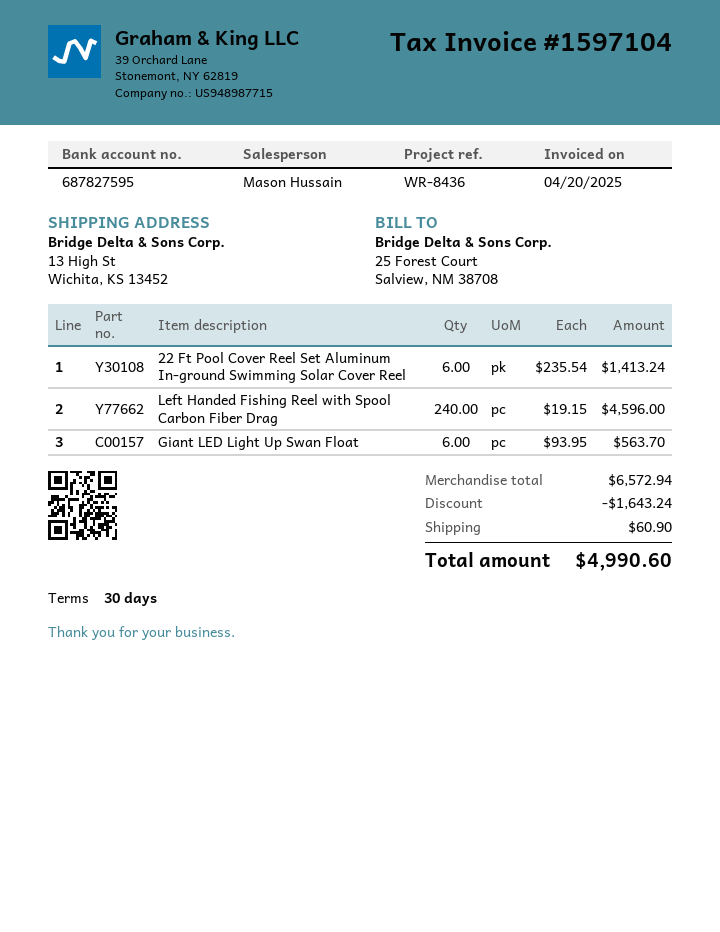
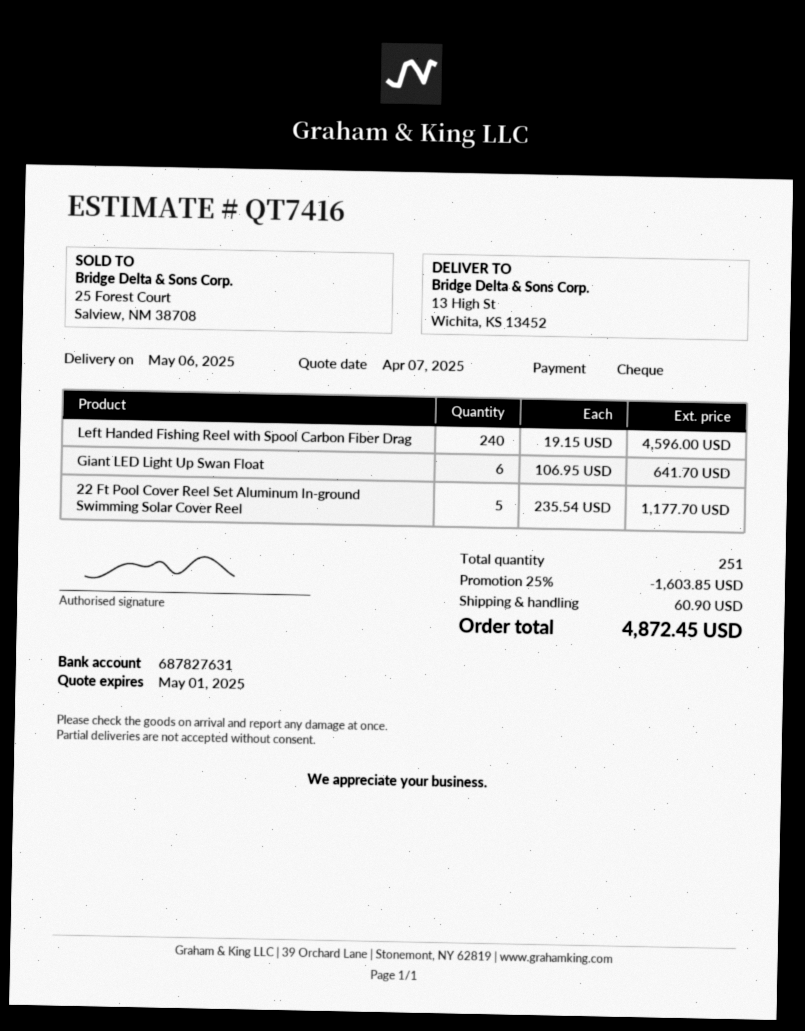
bank account: 687827595 -> 687827631
22 Ft Pool Cover Reel Set Aluminum In-ground Swimming Solar Cover Reel: 6 x 235.54 = 1413.24 -> 5 x 235.54 = 1177.70
Giant LED Light Up Swan Float: 6 x 93.95 = 563.70 -> 6 x 106.95 = 641.70
discount: 1643.24 -> 1603.85
total: 4990.60 -> 4872.45

